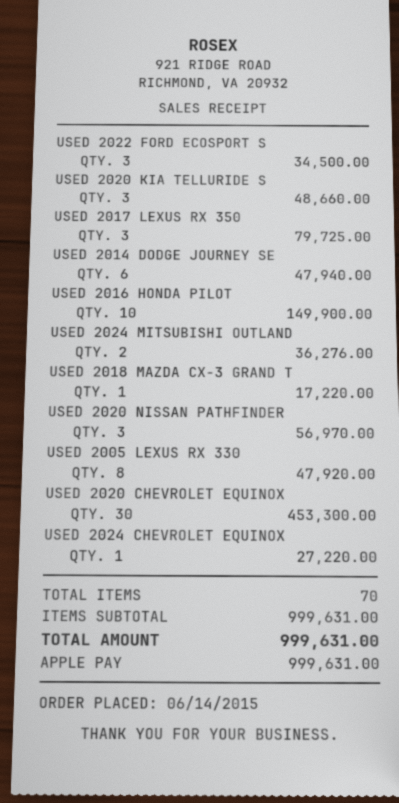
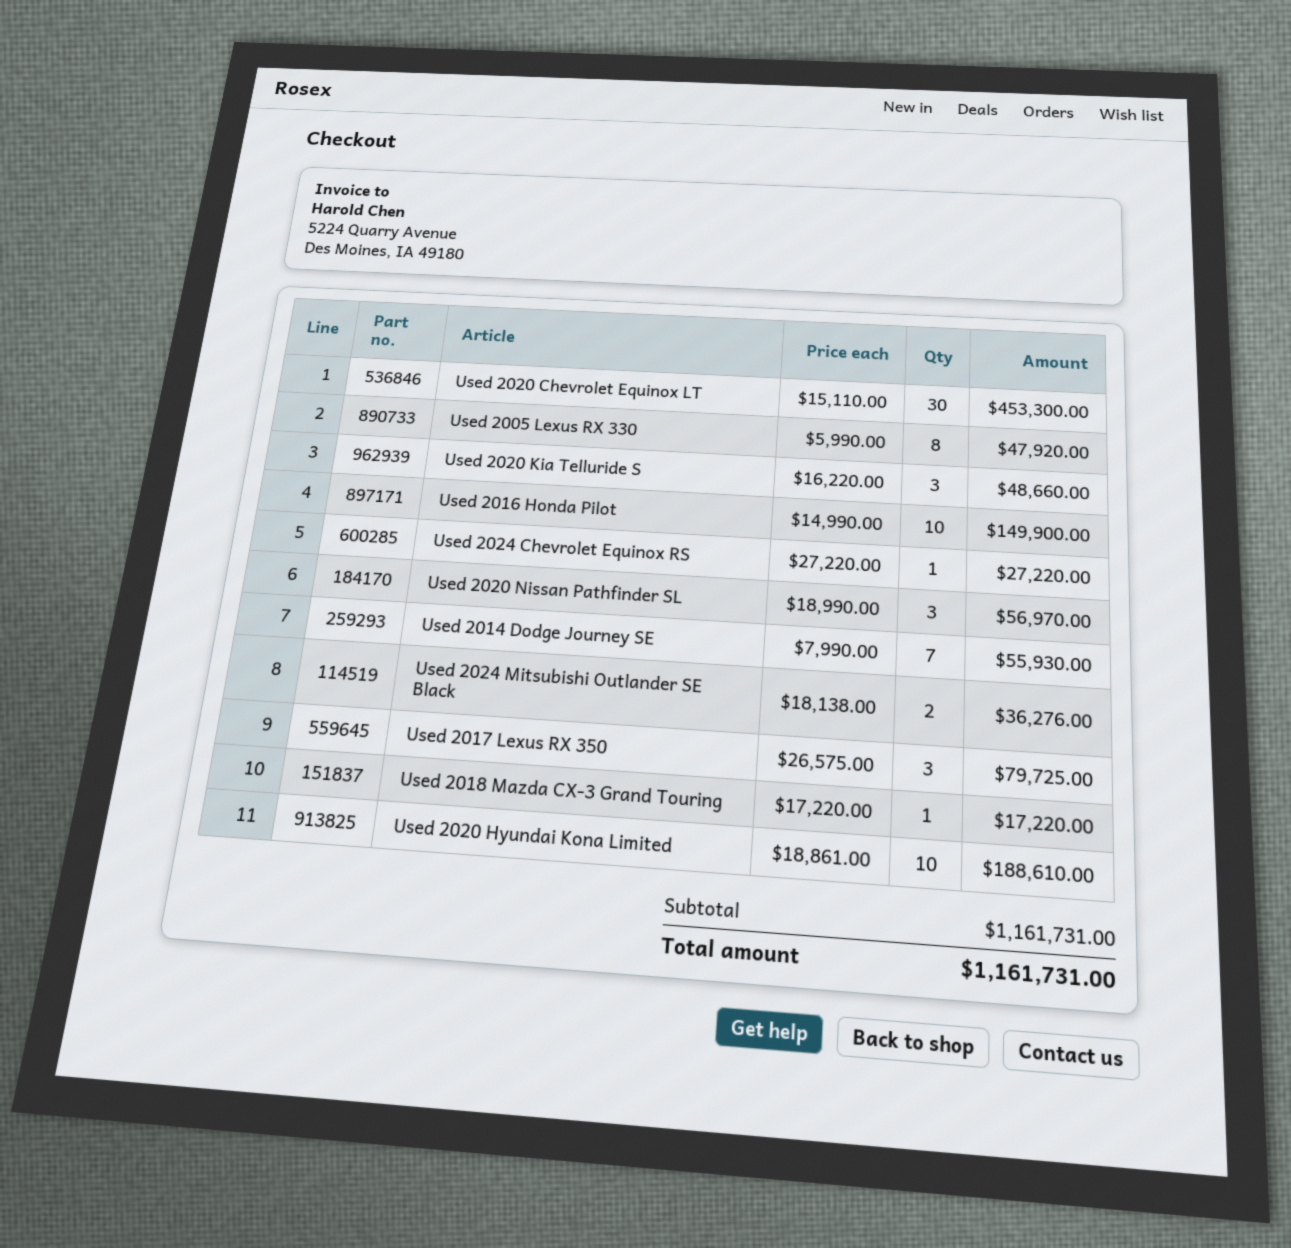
USED 2022 FORD ECOSPORT S: 3 for 34500.00 -> none
USED 2014 DODGE JOURNEY SE: 6 for 47940.00 -> 7 for 55930.00
Used 2020 Hyundai Kona Limited: none -> 10 for 188610.00
subtotal: 999631.00 -> 1161731.00
total: 999631.00 -> 1161731.00

